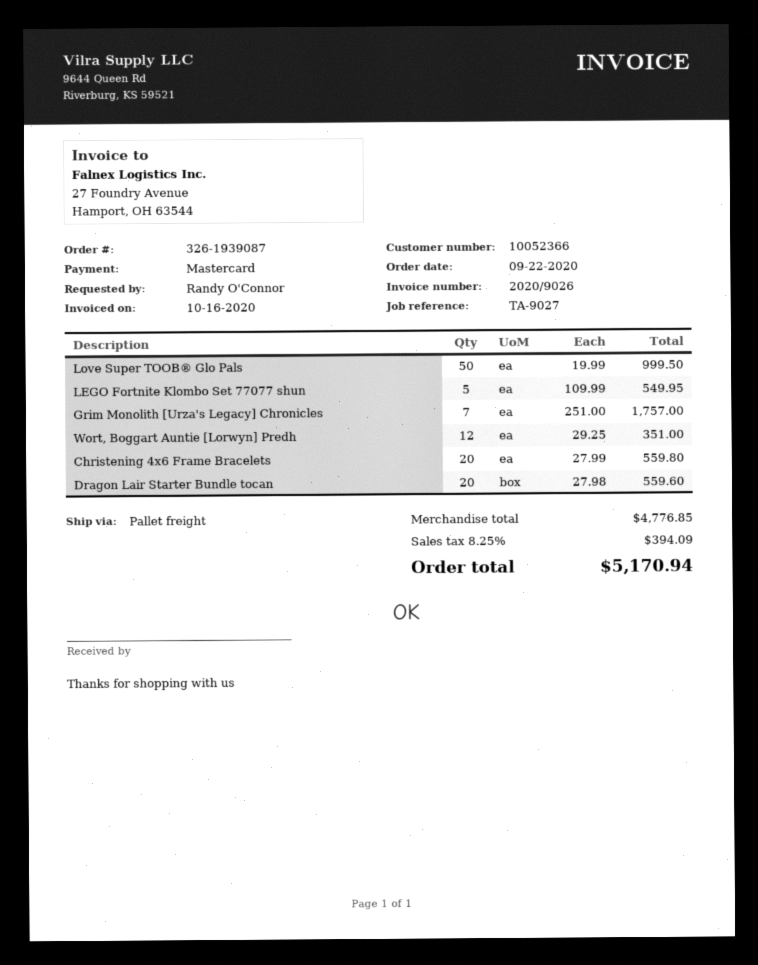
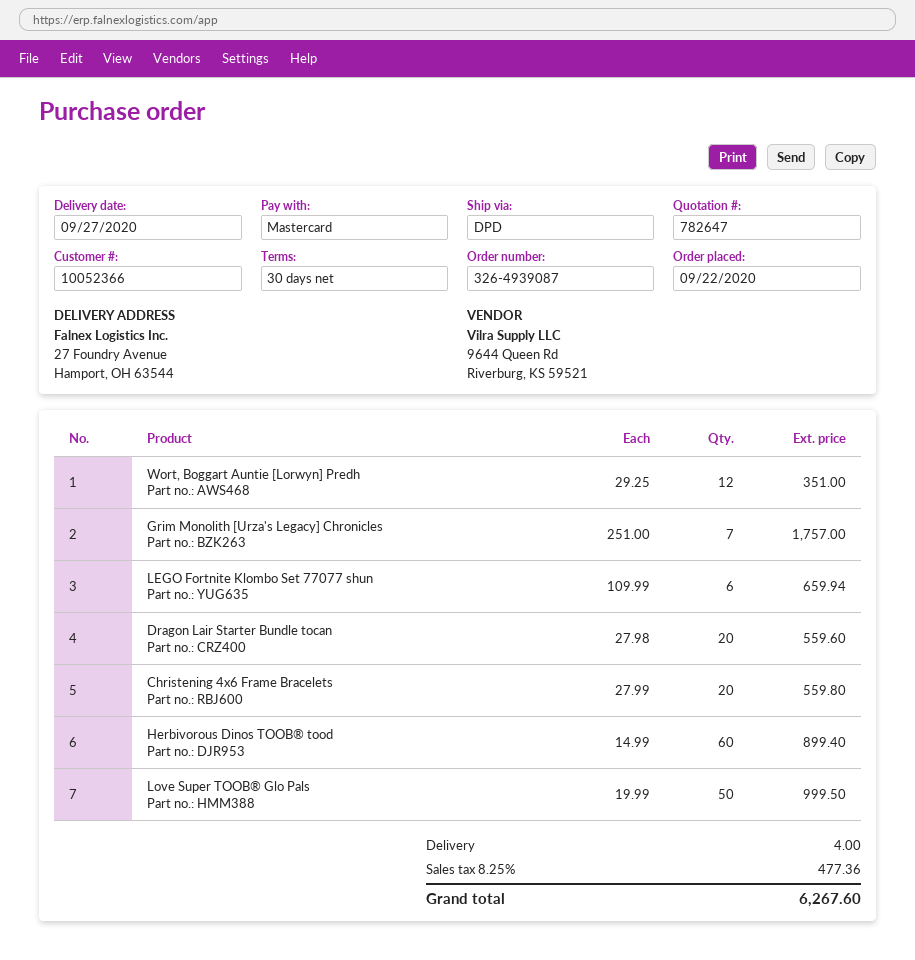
order number: 326-1939087 -> 326-4939087
shipping method: pallet freight -> DPD
LEGO Fortnite Klombo Set 77077 shun: 5 x 109.99 = 549.95 -> 6 x 109.99 = 659.94
Herbivorous Dinos TOOB® tood: none -> 60 x 14.99 = 899.40
shipping: none -> 4.00
tax: 8.25% = 394.09 -> 8.25% = 477.36
total: 5170.94 -> 6267.60

